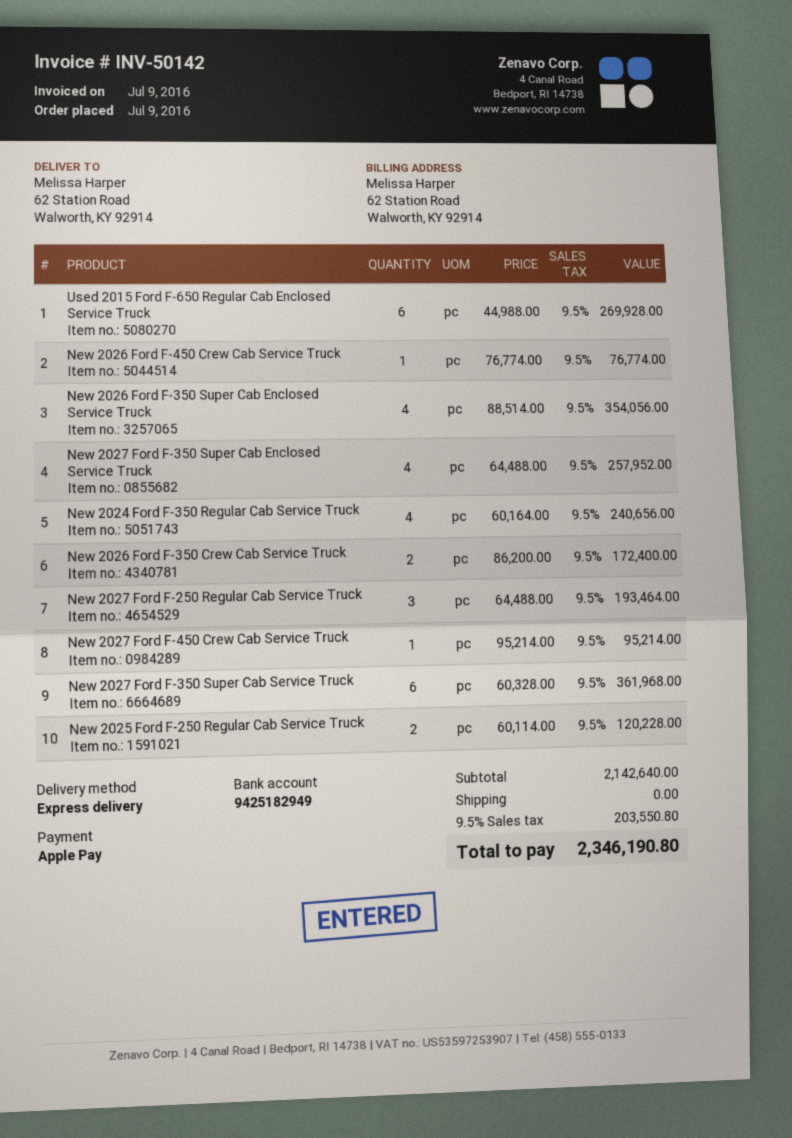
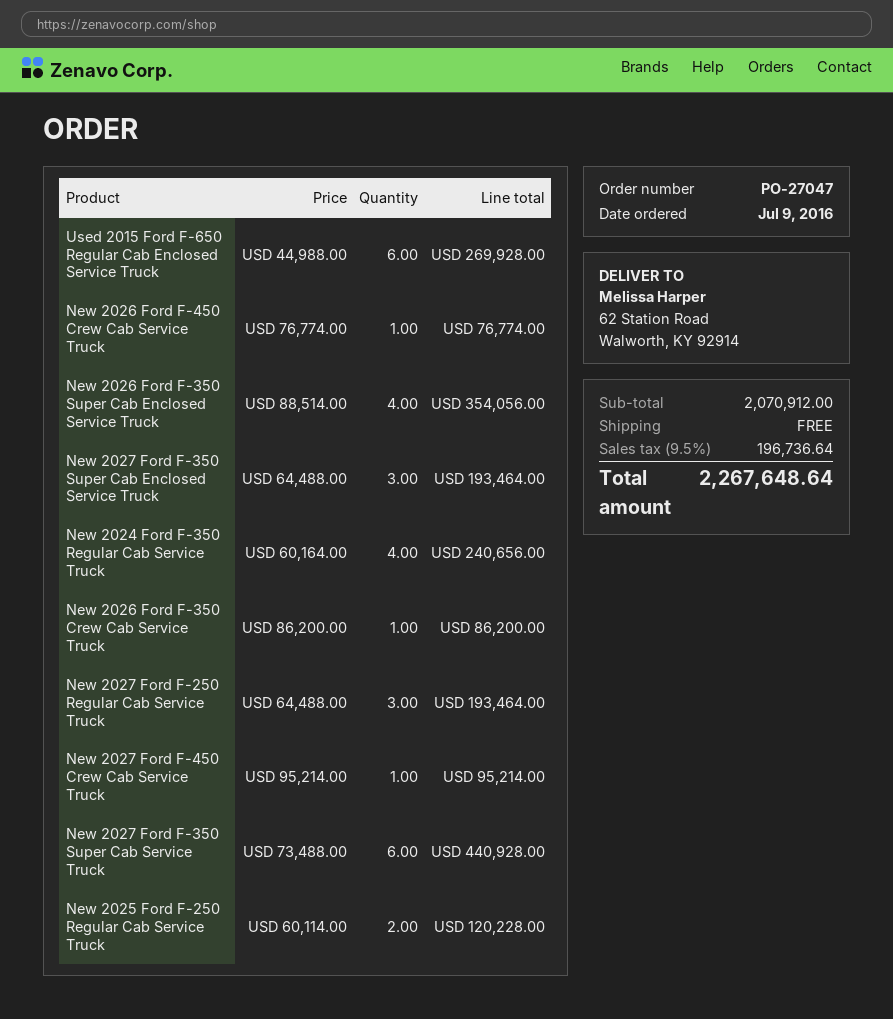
New 2027 Ford F-350 Super Cab Enclosed Service Truck: 4 x 64488.00 = 257952.00 -> 3 x 64488.00 = 193464.00
New 2026 Ford F-350 Crew Cab Service Truck: 2 x 86200.00 = 172400.00 -> 1 x 86200.00 = 86200.00
New 2027 Ford F-350 Super Cab Service Truck: 6 x 60328.00 = 361968.00 -> 6 x 73488.00 = 440928.00
subtotal: 2142640.00 -> 2070912.00
tax: 9.5% = 203550.80 -> 9.5% = 196736.64
total: 2346190.80 -> 2267648.64

